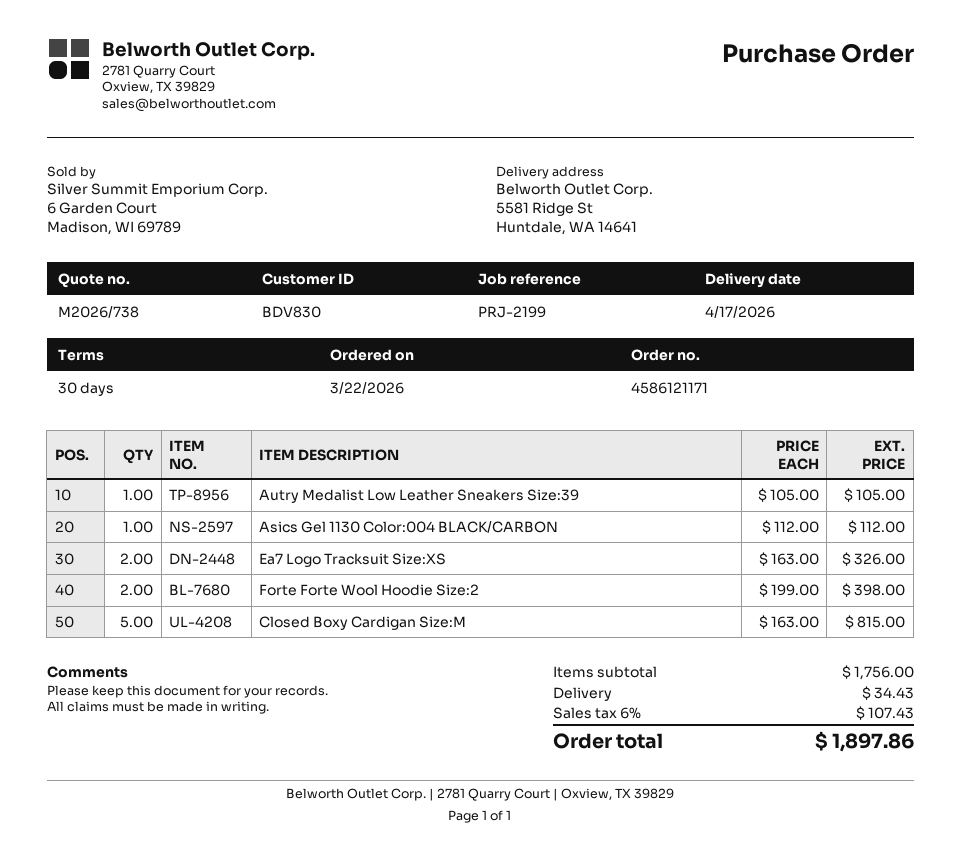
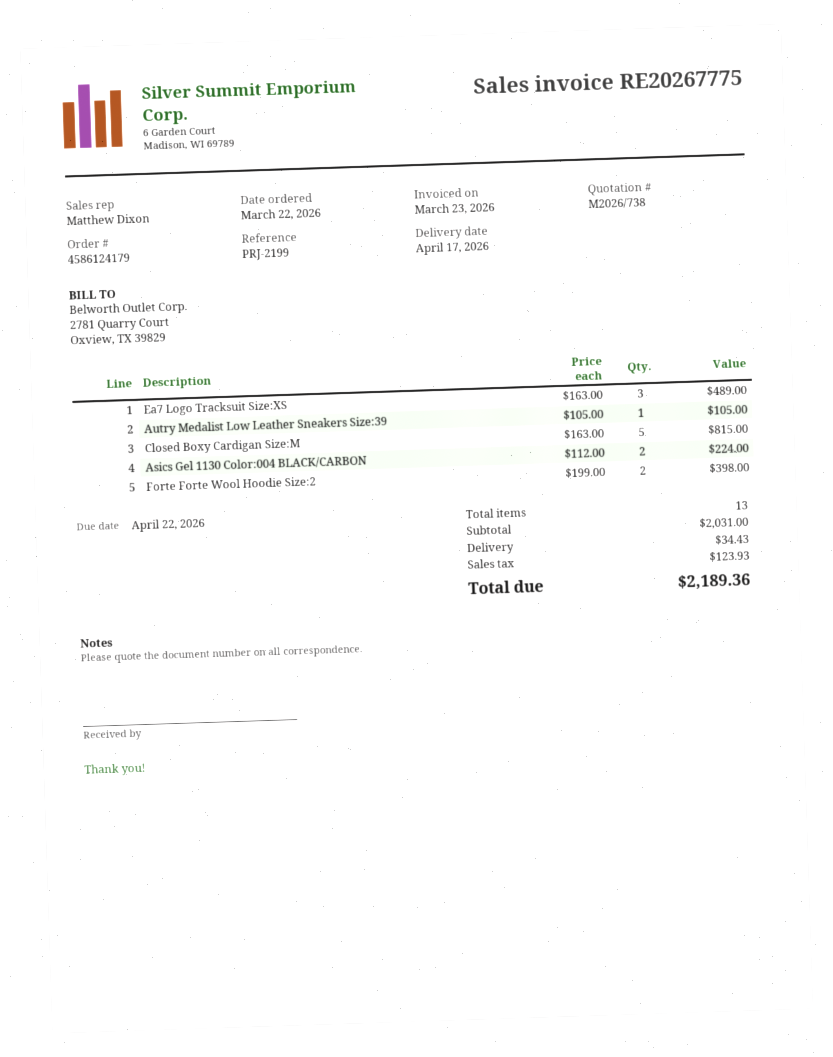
order number: 4586121171 -> 4586124179
Asics Gel 1130 Color:004 BLACK/CARBON: 1 x 112.00 = 112.00 -> 2 x 112.00 = 224.00
Ea7 Logo Tracksuit Size:XS: 2 x 163.00 = 326.00 -> 3 x 163.00 = 489.00
subtotal: 1756.00 -> 2031.00
tax: 107.43 -> 123.93
total: 1897.86 -> 2189.36

